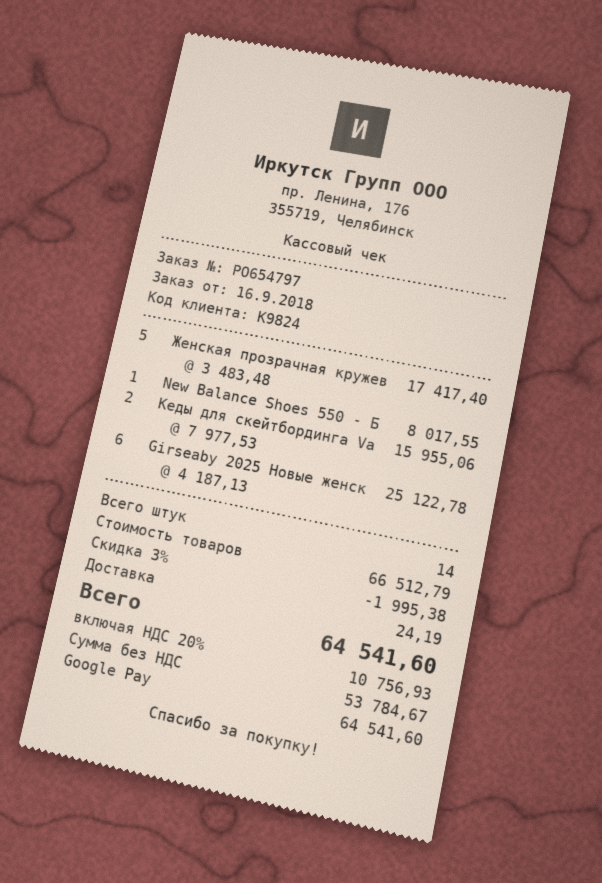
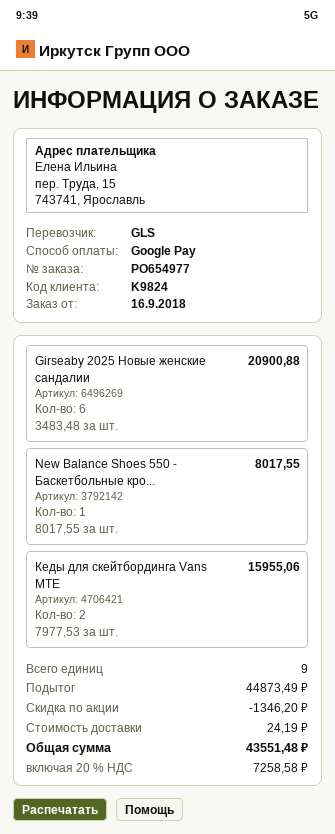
order number: PO654797 -> PO654977
Женская прозрачная кружев: 5 x 3483.48 = 17417.40 -> none
Girseaby 2025 Новые женск: 6 x 4187.13 = 25122.78 -> 6 x 3483.48 = 20900.88
total quantity: 14 -> 9
subtotal: 66512.79 -> 44873.49
discount: 1995.38 -> 1346.20
tax: 20% = 10756.93 -> 20% = 7258.58
total: 64541.60 -> 43551.48

